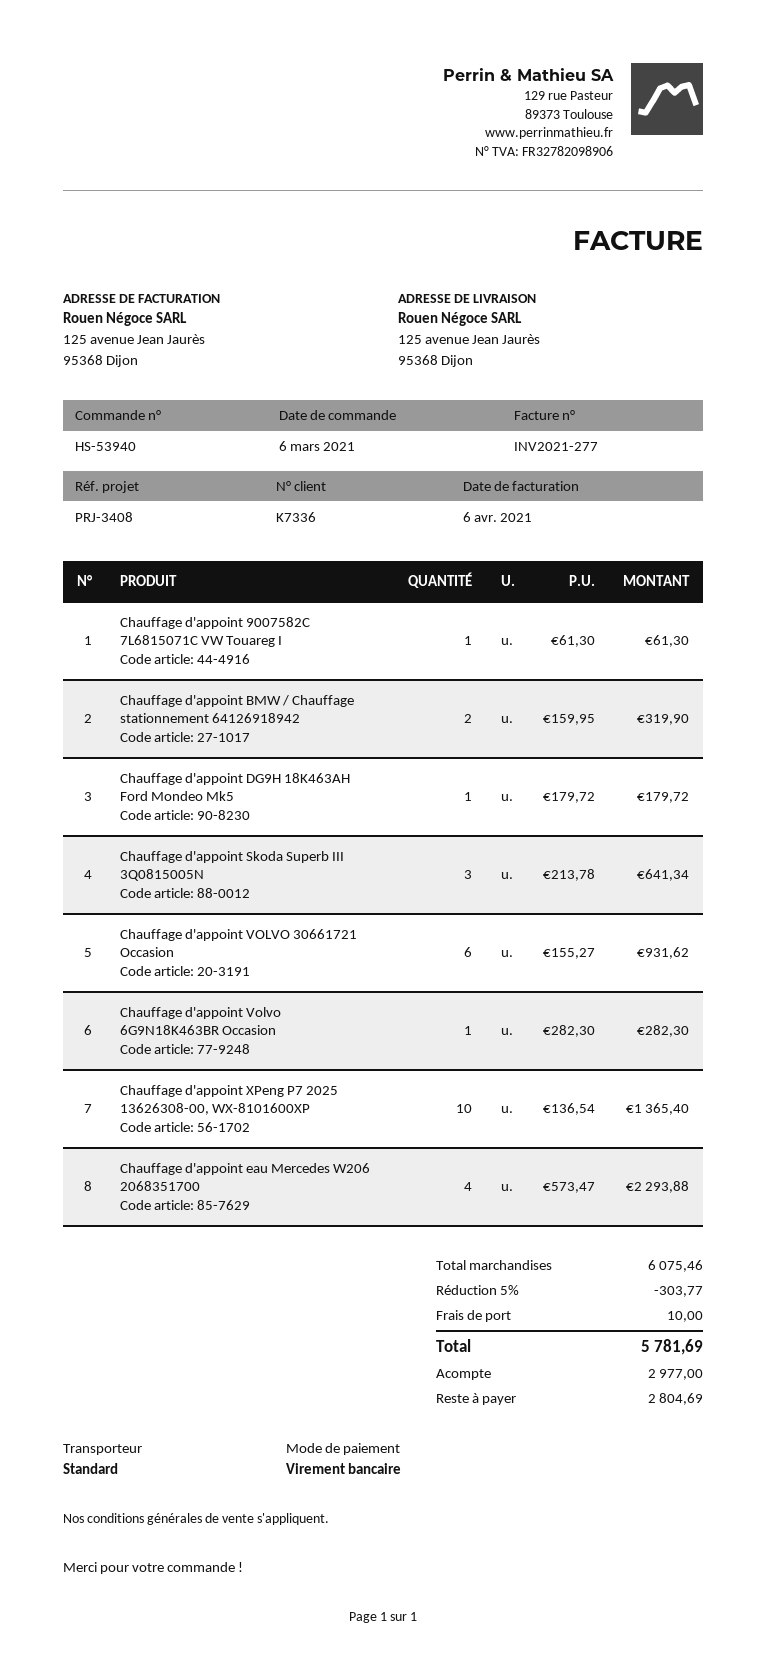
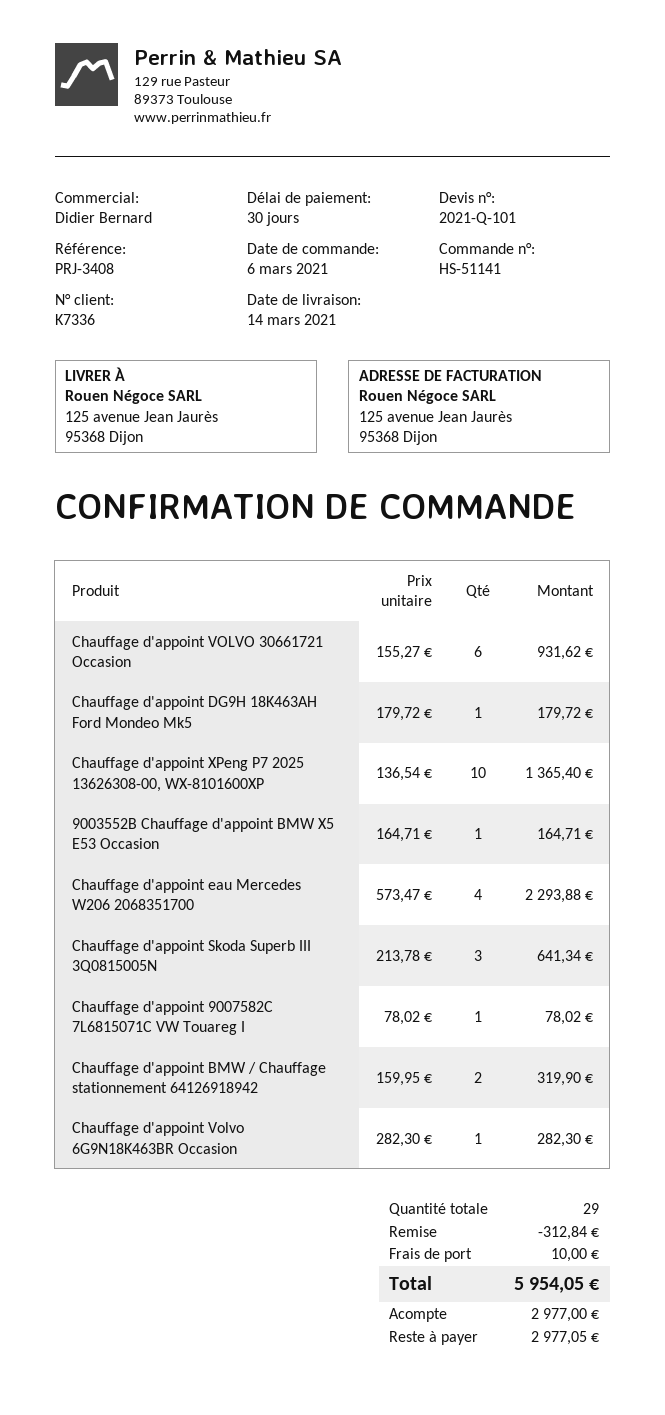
order number: HS-53940 -> HS-51141
Chauffage d'appoint 9007582C 7L6815071C VW Touareg I: 1 x 61.30 = 61.30 -> 1 x 78.02 = 78.02
9003552B Chauffage d'appoint BMW X5 E53 Occasion: none -> 1 x 164.71 = 164.71
discount: 303.77 -> 312.84
total: 5781.69 -> 5954.05
balance: 2804.69 -> 2977.05

